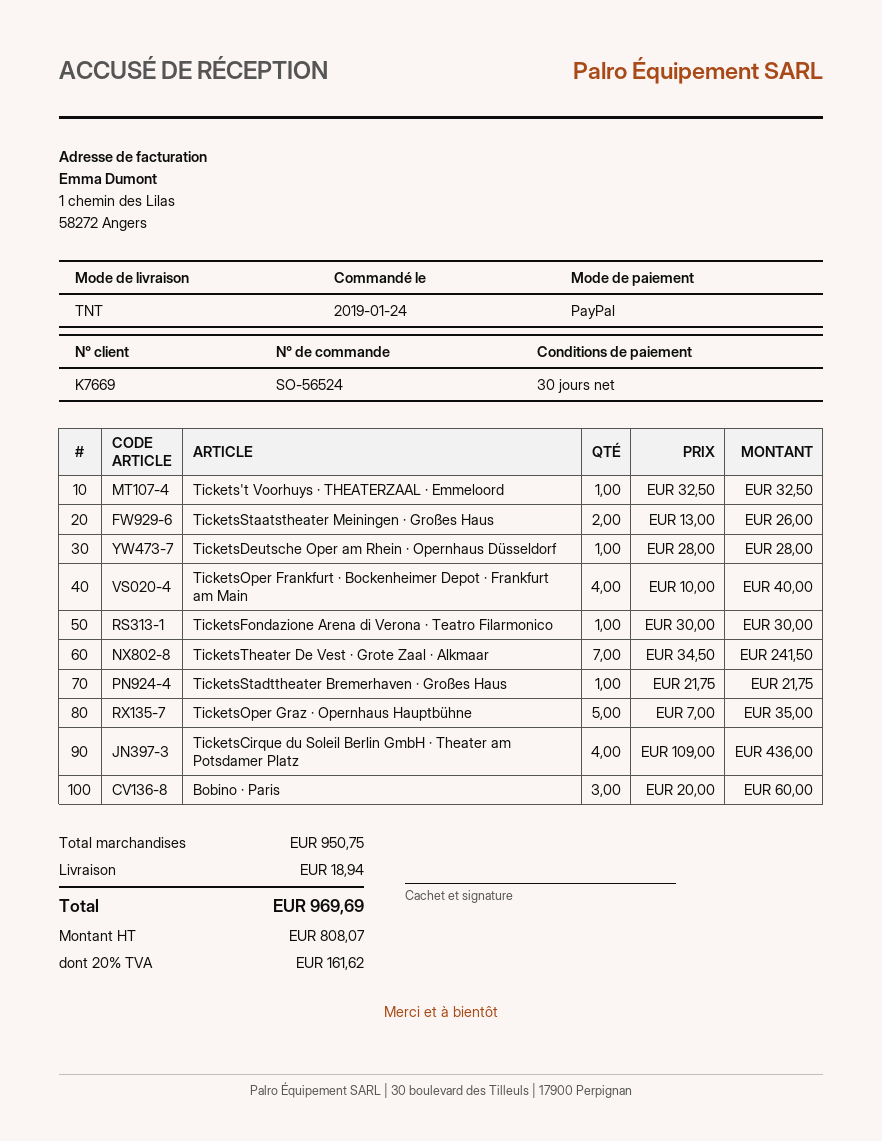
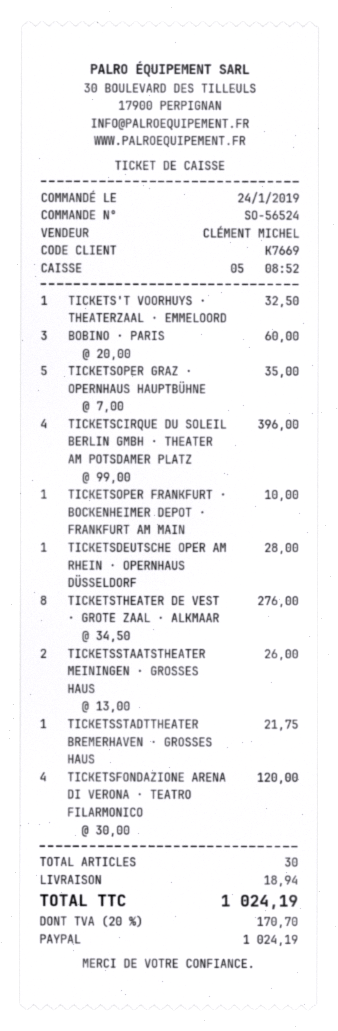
TicketsOper Frankfurt · Bockenheimer Depot · Frankfurt am Main: 4 x 10.00 = 40.00 -> 1 x 10.00 = 10.00
TicketsFondazione Arena di Verona · Teatro Filarmonico: 1 x 30.00 = 30.00 -> 4 x 30.00 = 120.00
TicketsTheater De Vest · Grote Zaal · Alkmaar: 7 x 34.50 = 241.50 -> 8 x 34.50 = 276.00
TicketsCirque du Soleil Berlin GmbH · Theater am Potsdamer Platz: 4 x 109.00 = 436.00 -> 4 x 99.00 = 396.00
tax: 20% = 161.62 -> 20% = 170.70
total: 969.69 -> 1024.19

